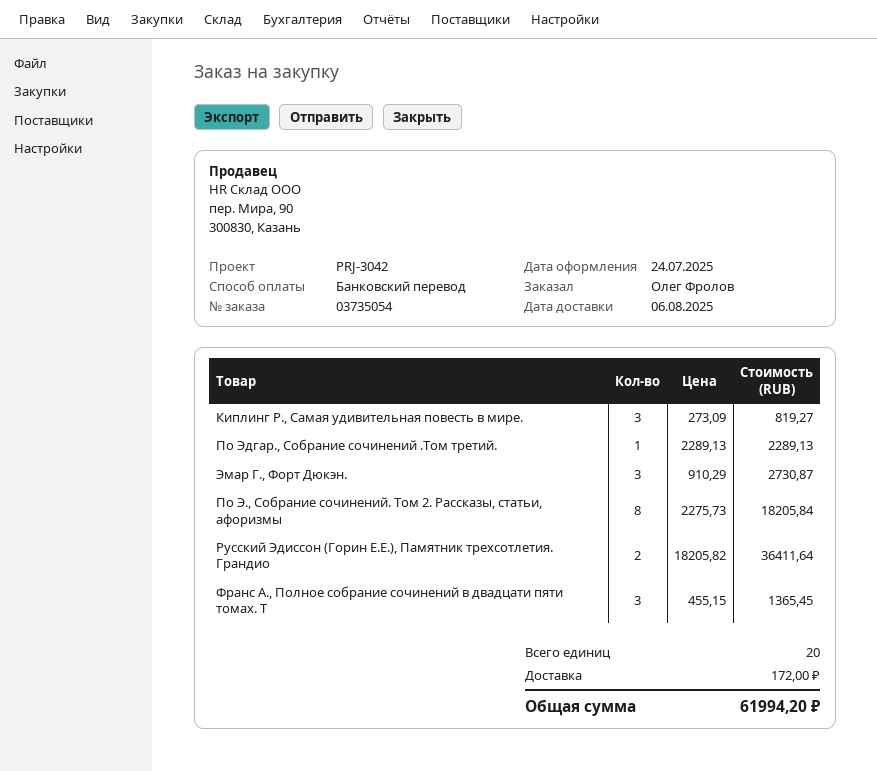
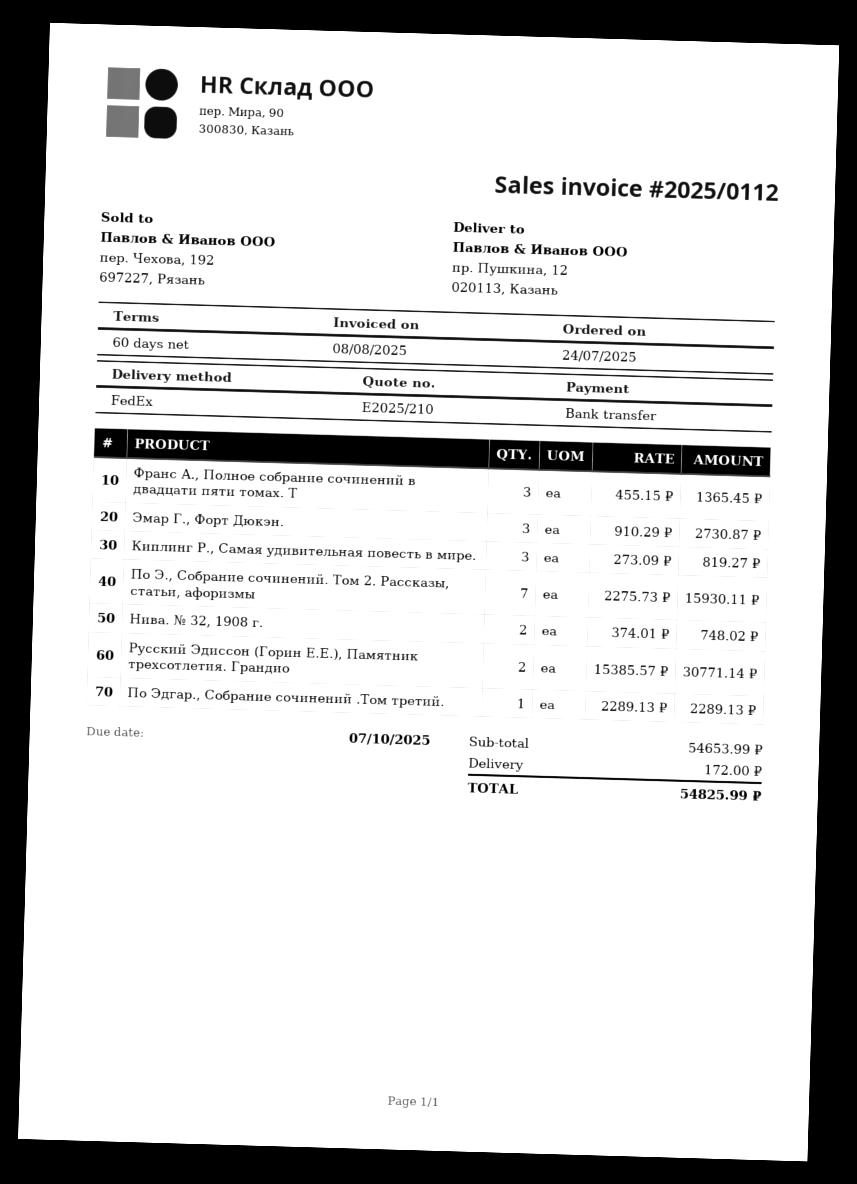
По Э., Собрание сочинений. Том 2. Рассказы, статьи, афоризмы: 8 x 2275.73 = 18205.84 -> 7 x 2275.73 = 15930.11
Русский Эдиссон (Горин Е.Е.), Памятник трехсотлетия. Грандио: 2 x 18205.82 = 36411.64 -> 2 x 15385.57 = 30771.14
Нива. № 32, 1908 г.: none -> 2 x 374.01 = 748.02
total: 61994.20 -> 54825.99

